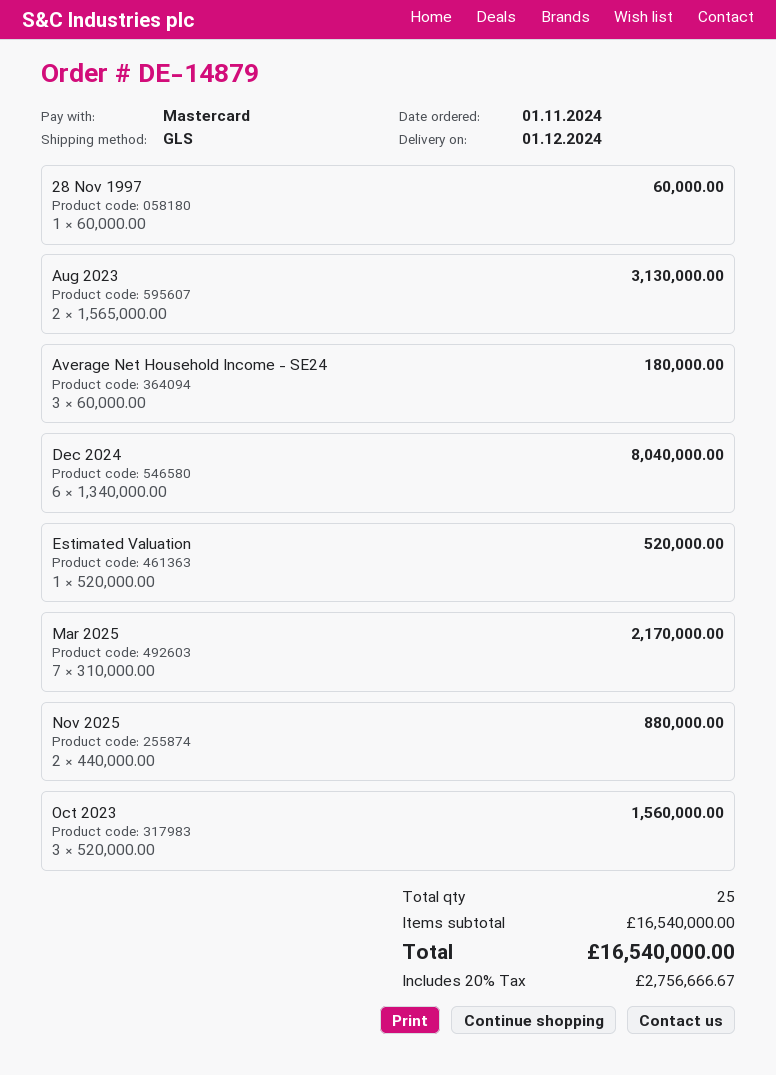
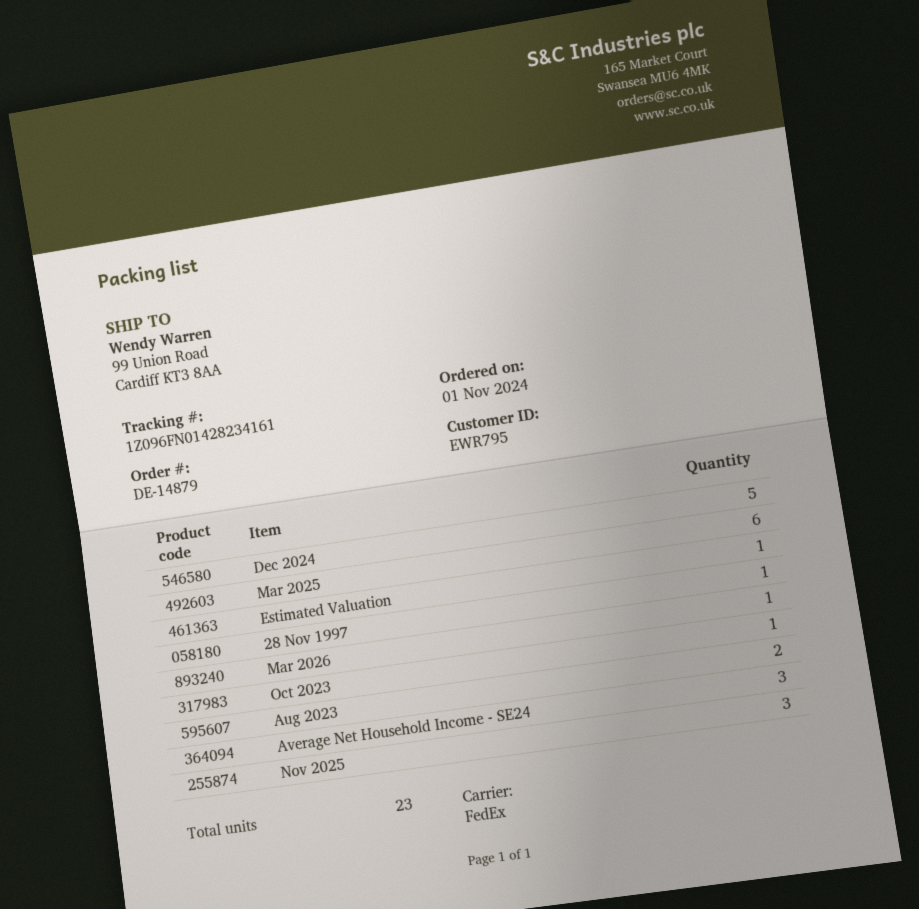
shipping method: GLS -> FedEx
Dec 2024: 6 -> 5
Mar 2025: 7 -> 6
Nov 2025: 2 -> 3
Oct 2023: 3 -> 1
Mar 2026: none -> 1
total quantity: 25 -> 23

